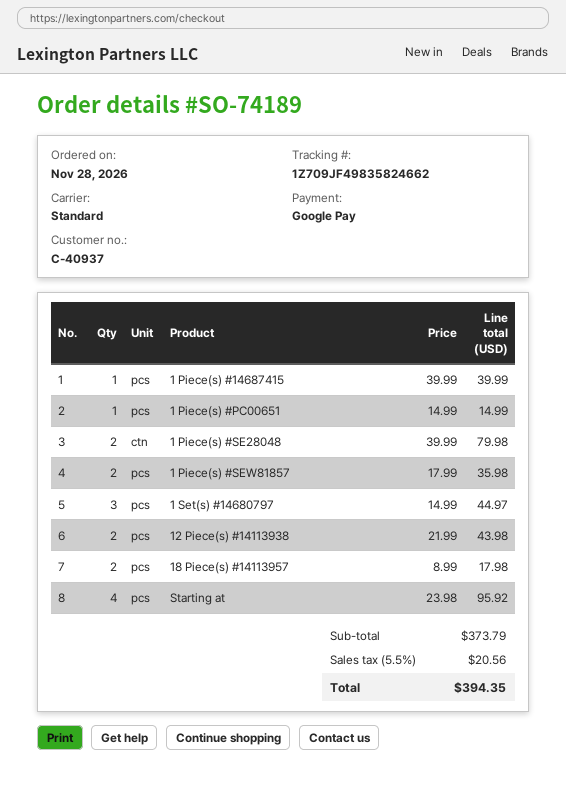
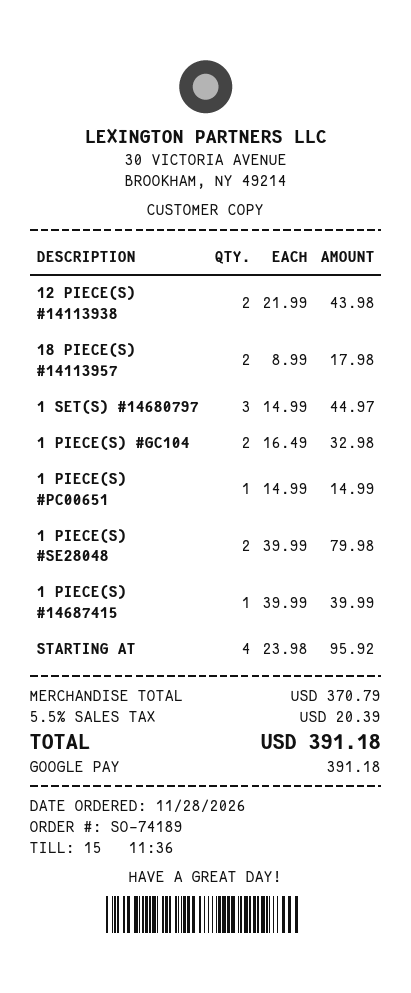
1 Piece(s) #SEW81857: 2 x 17.99 = 35.98 -> none
1 PIECE(S) #GC104: none -> 2 x 16.49 = 32.98
subtotal: 373.79 -> 370.79
tax: 5.5% = 20.56 -> 5.5% = 20.39
total: 394.35 -> 391.18

